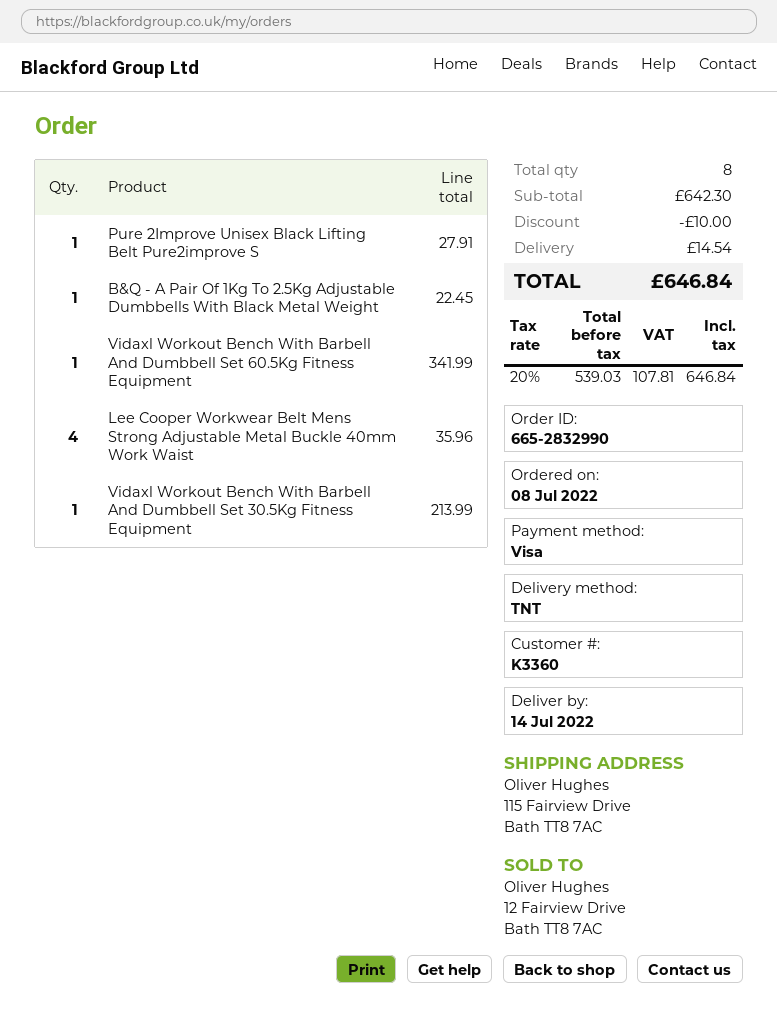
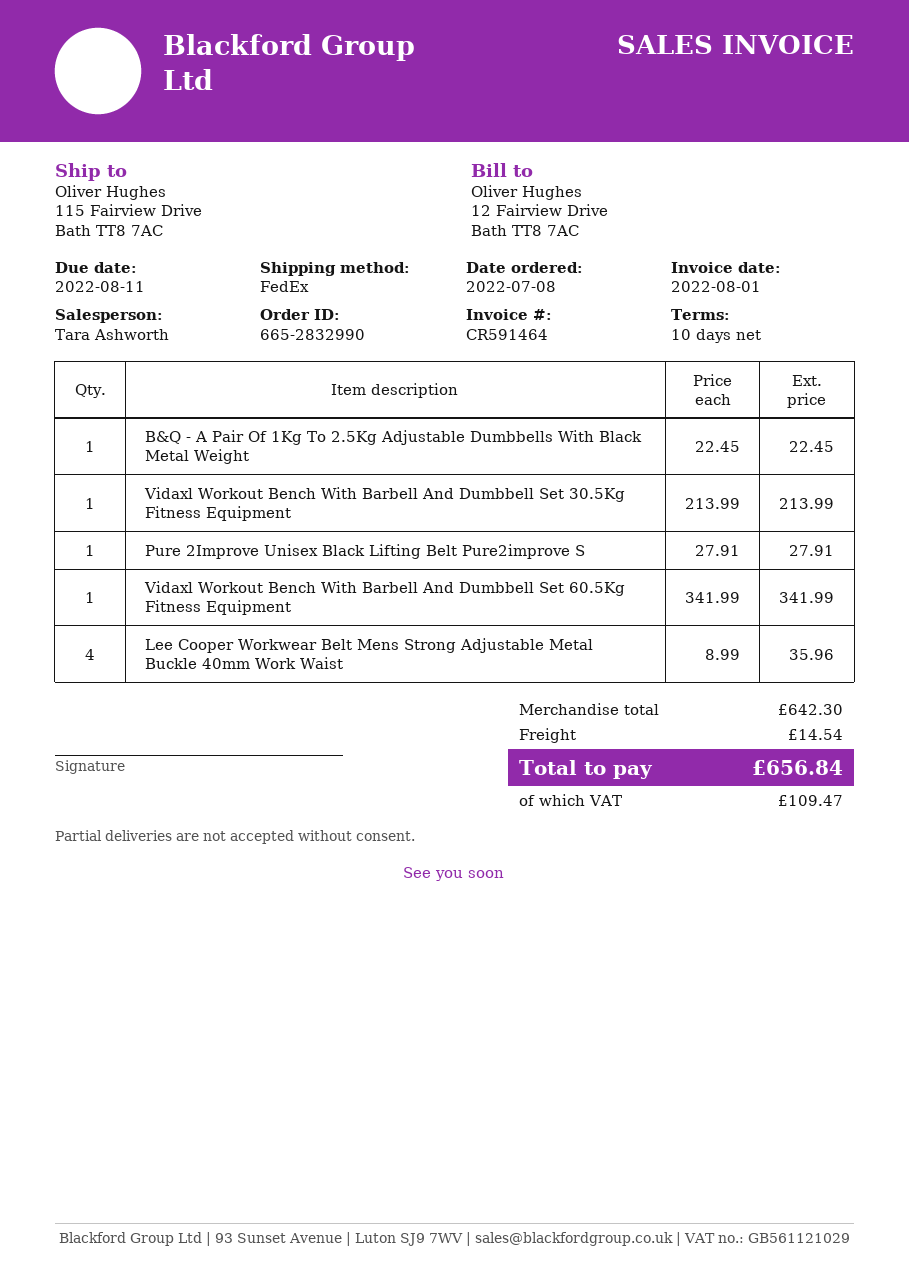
shipping method: TNT -> FedEx
discount: 10.00 -> none
tax: 107.81 -> 109.47
total: 646.84 -> 656.84

